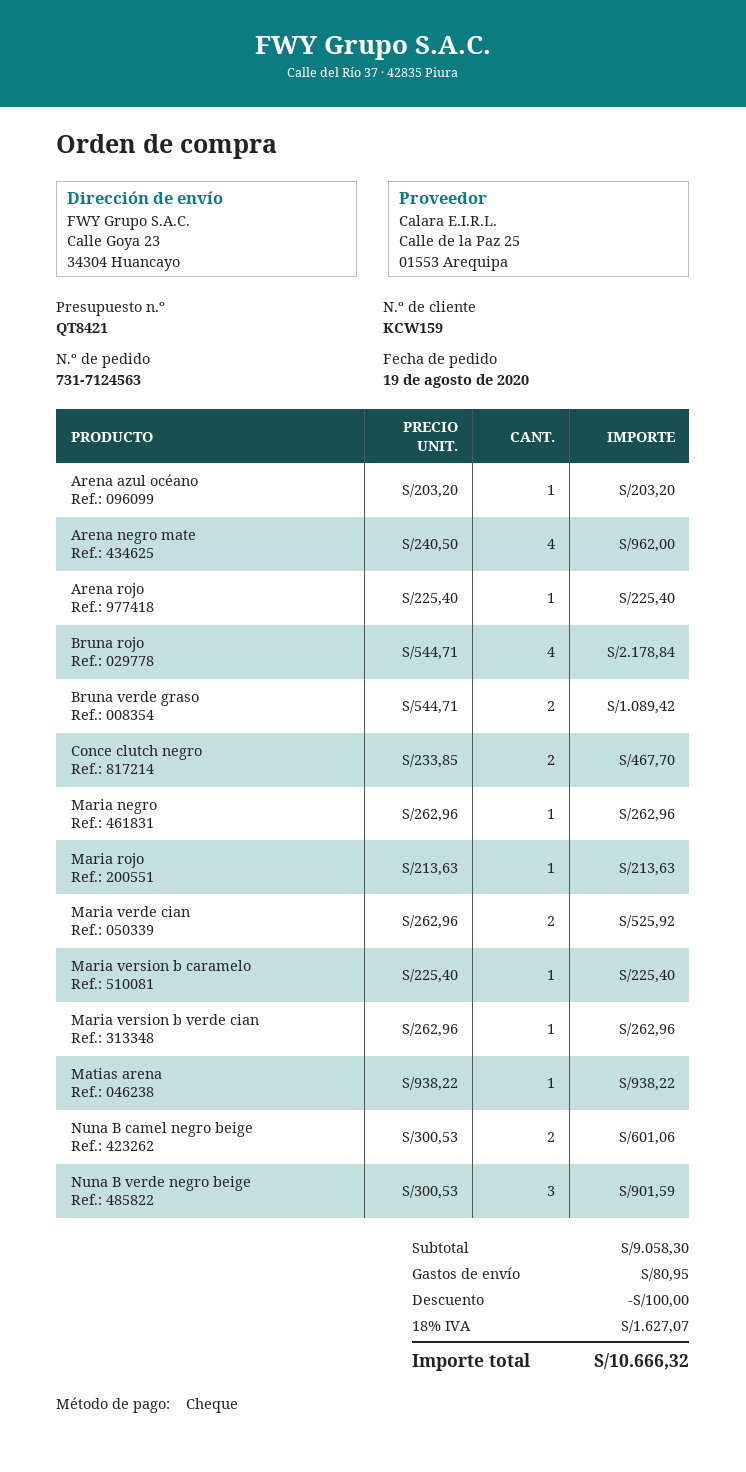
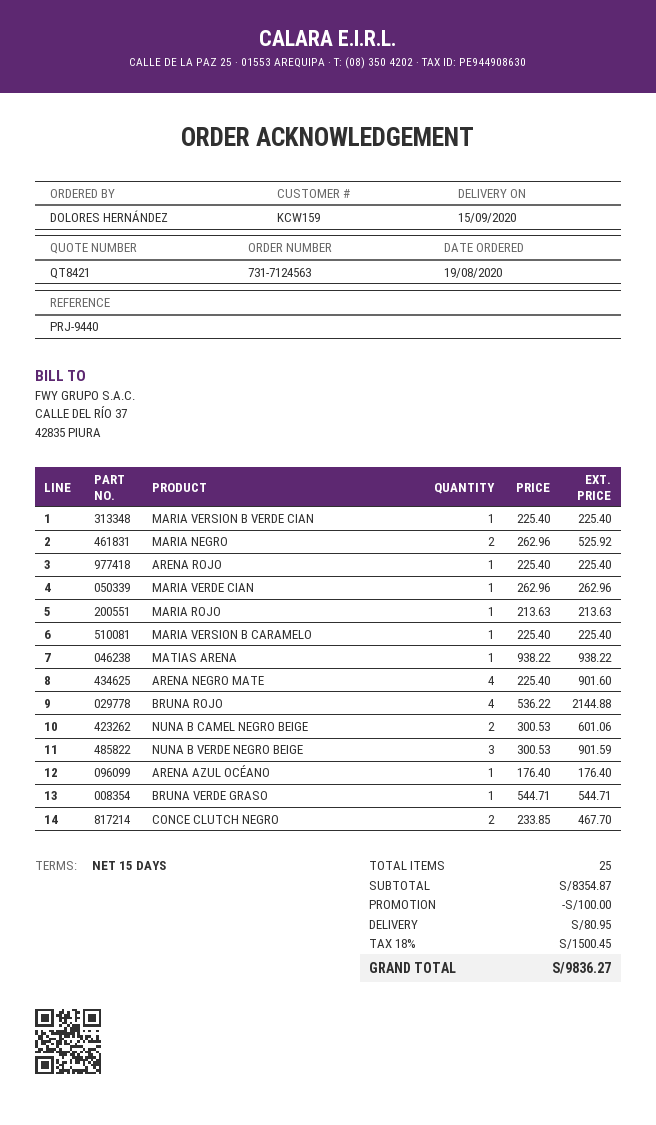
Arena azul océano: 1 x 203.20 = 203.20 -> 1 x 176.40 = 176.40
Arena negro mate: 4 x 240.50 = 962.00 -> 4 x 225.40 = 901.60
Bruna rojo: 4 x 544.71 = 2178.84 -> 4 x 536.22 = 2144.88
Bruna verde graso: 2 x 544.71 = 1089.42 -> 1 x 544.71 = 544.71
Maria negro: 1 x 262.96 = 262.96 -> 2 x 262.96 = 525.92
Maria verde cian: 2 x 262.96 = 525.92 -> 1 x 262.96 = 262.96
Maria version b verde cian: 1 x 262.96 = 262.96 -> 1 x 225.40 = 225.40
subtotal: 9058.30 -> 8354.87
tax: 18% = 1627.07 -> 18% = 1500.45
total: 10666.32 -> 9836.27

